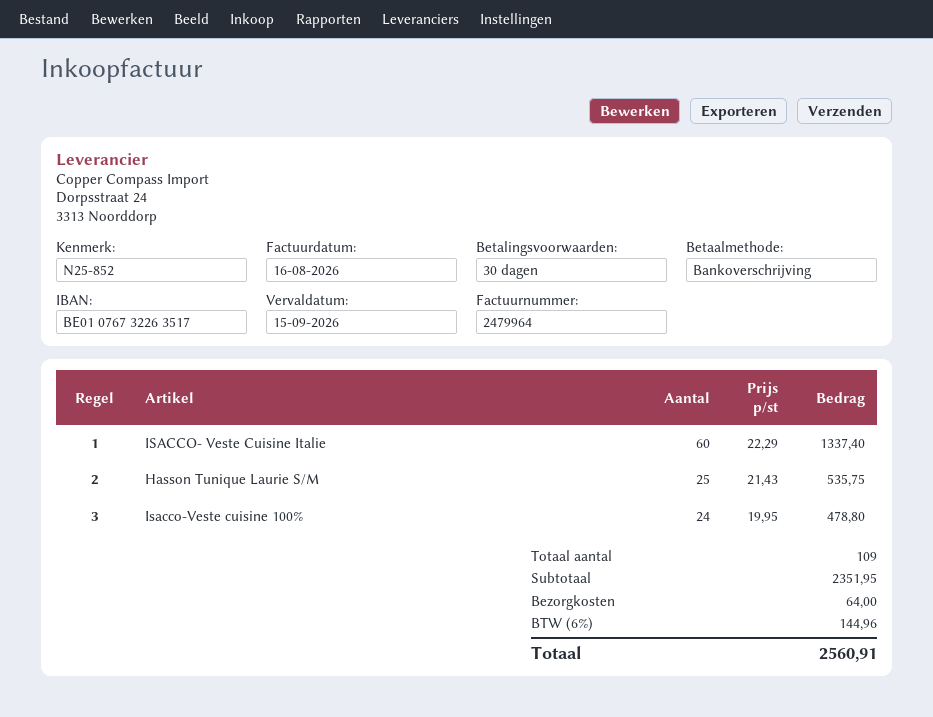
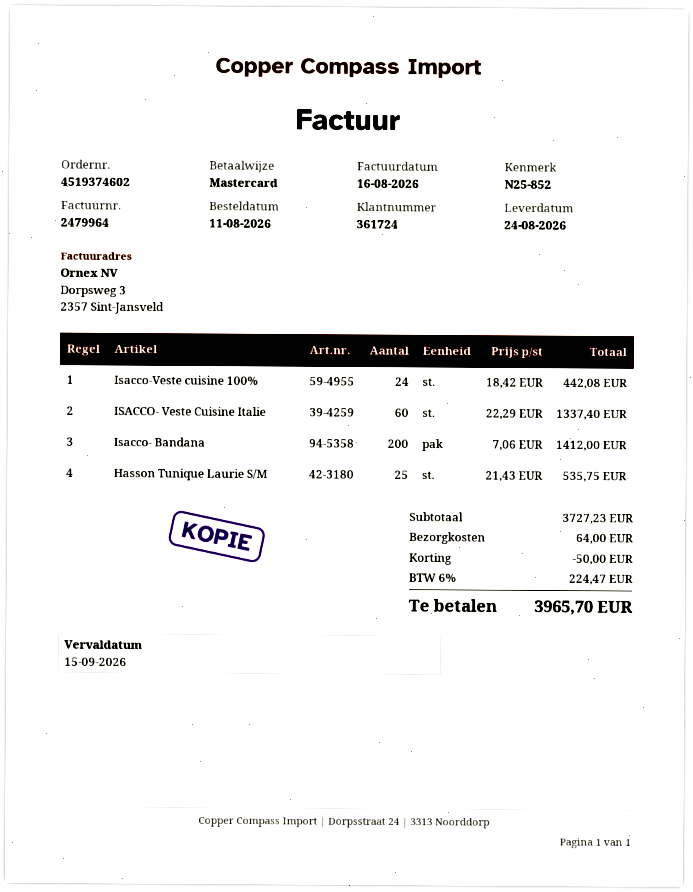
payment method: bank transfer -> Mastercard
Isacco-Veste cuisine 100%: 24 x 19.95 = 478.80 -> 24 x 18.42 = 442.08
Isacco- Bandana: none -> 200 x 7.06 = 1412.00
subtotal: 2351.95 -> 3727.23
discount: none -> 50.00
tax: 6% = 144.96 -> 6% = 224.47
total: 2560.91 -> 3965.70

